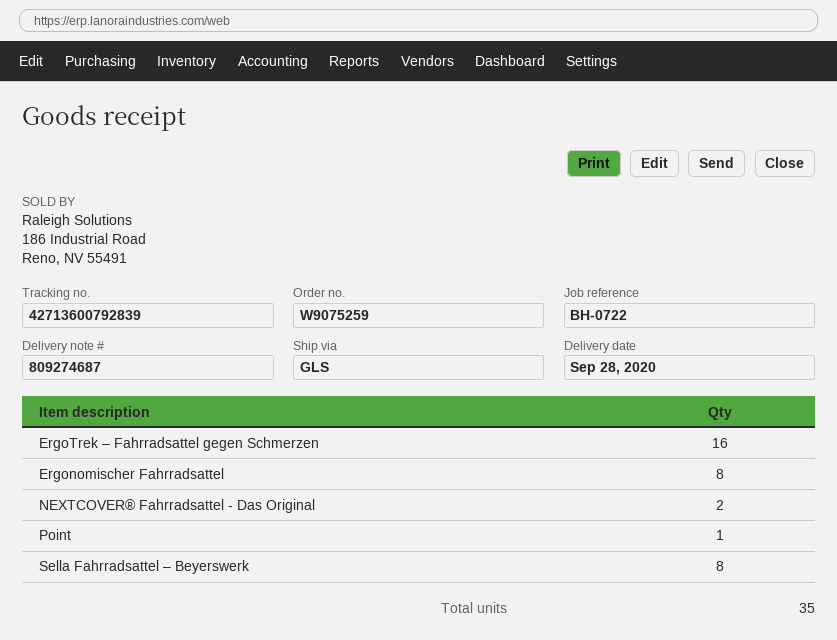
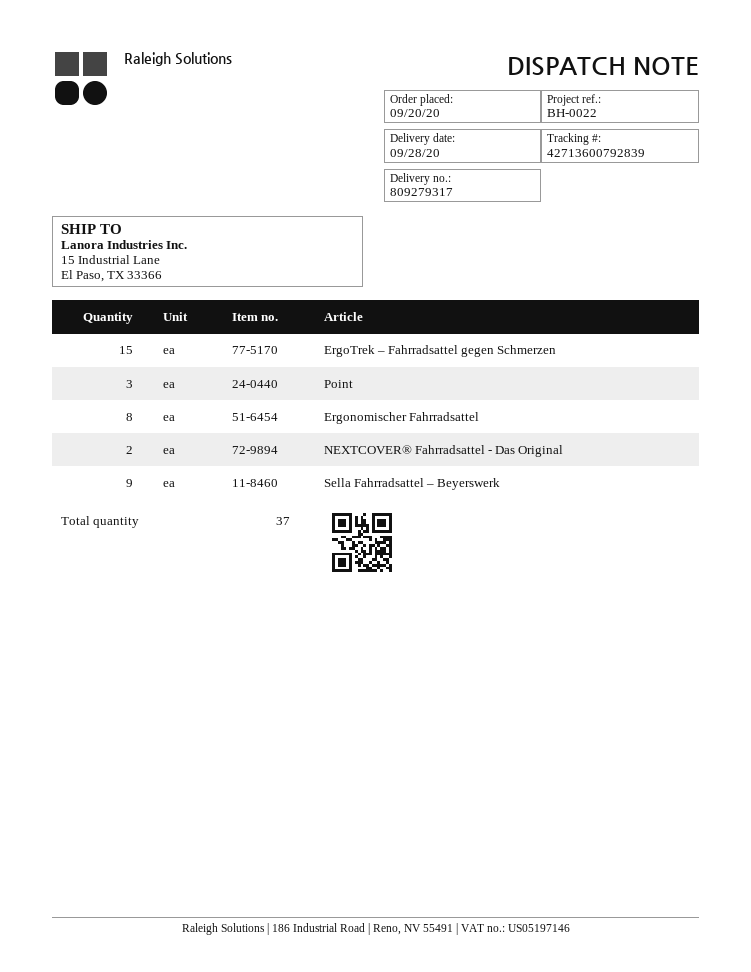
delivery note number: 809274687 -> 809279317
reference: BH-0722 -> BH-0022
ErgoTrek – Fahrradsattel gegen Schmerzen: 16 -> 15
Point: 1 -> 3
Sella Fahrradsattel – Beyerswerk: 8 -> 9
total quantity: 35 -> 37

